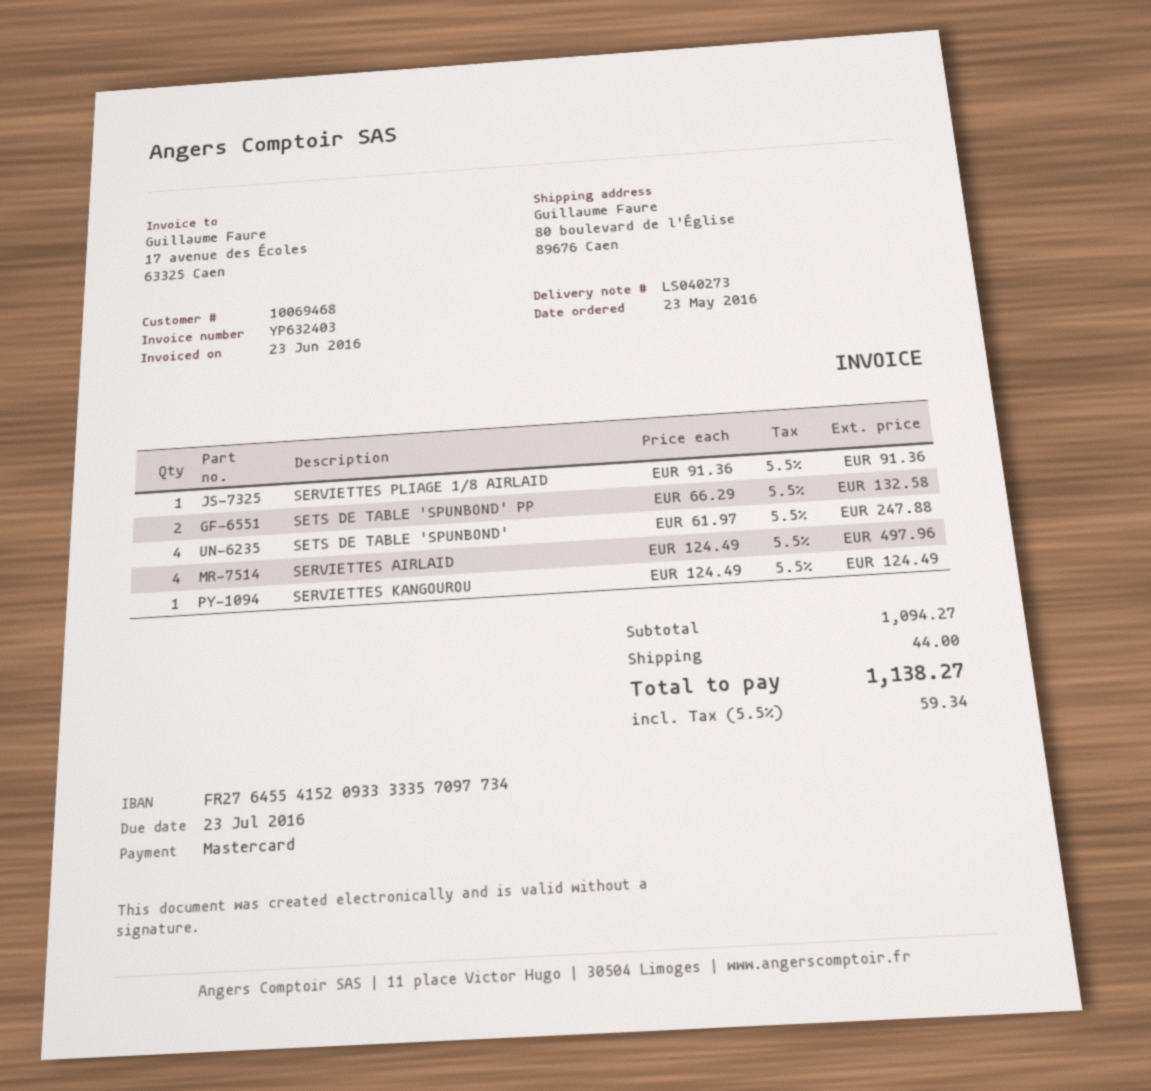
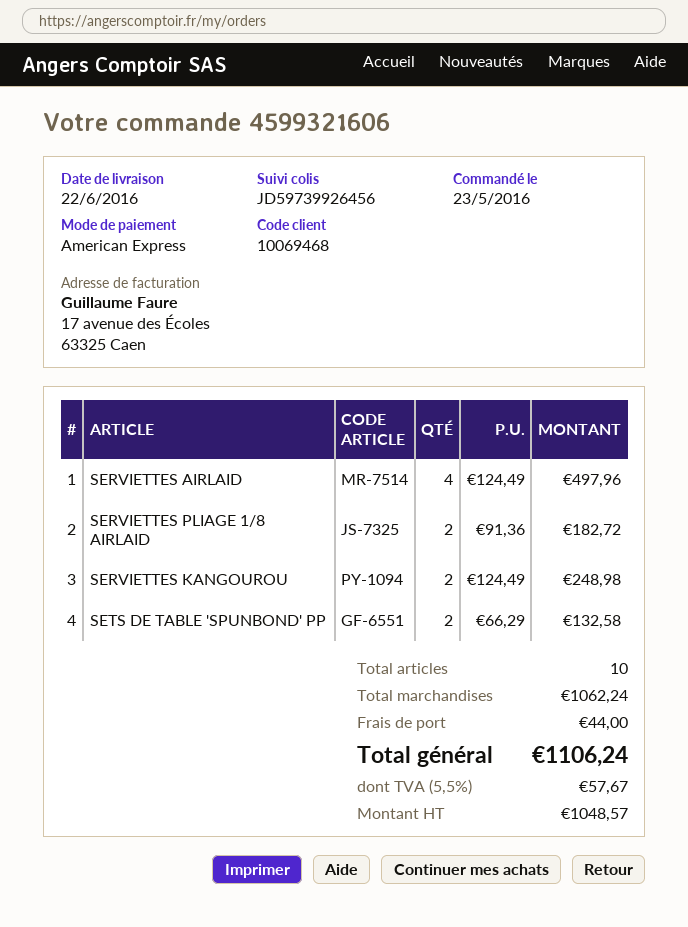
payment method: Mastercard -> American Express
SERVIETTES PLIAGE 1/8 AIRLAID: 1 x 91.36 = 91.36 -> 2 x 91.36 = 182.72
SETS DE TABLE 'SPUNBOND': 4 x 61.97 = 247.88 -> none
SERVIETTES KANGOUROU: 1 x 124.49 = 124.49 -> 2 x 124.49 = 248.98
subtotal: 1094.27 -> 1062.24
tax: 5.5% = 59.34 -> 5.5% = 57.67
total: 1138.27 -> 1106.24

